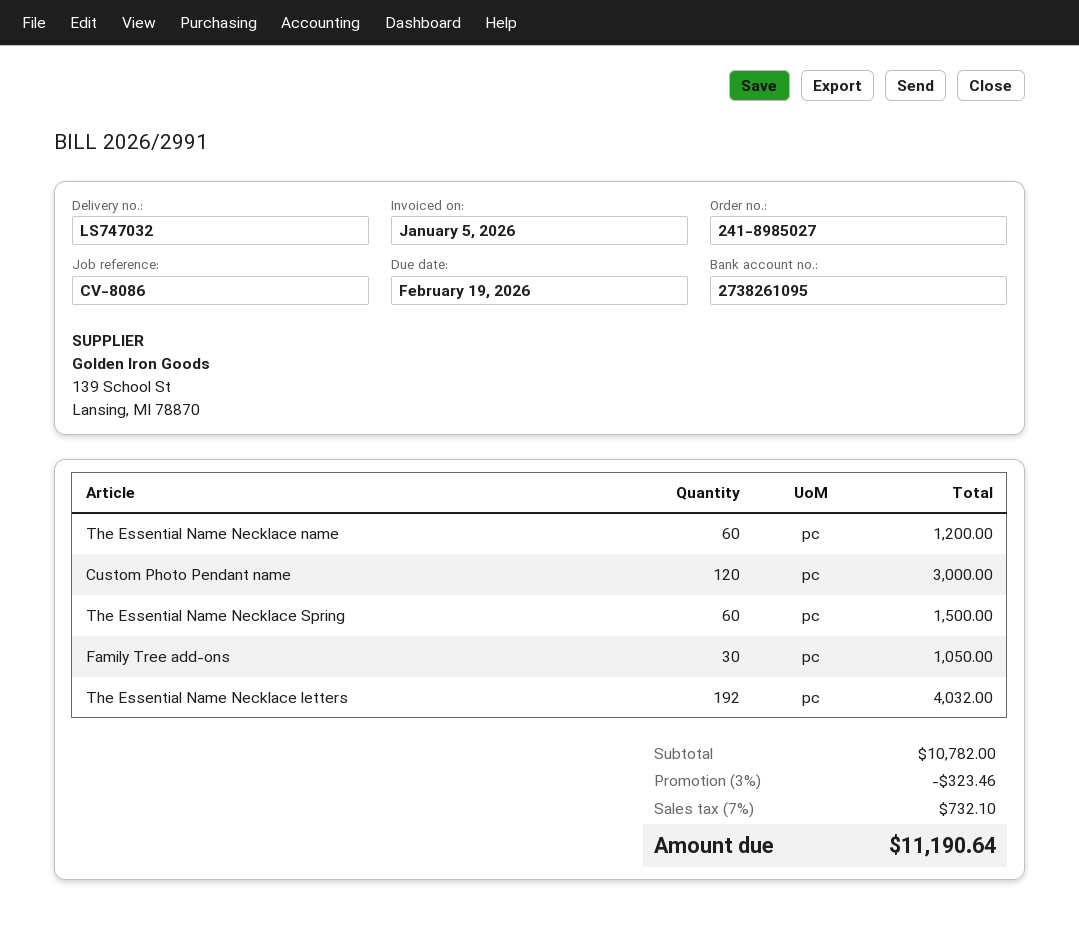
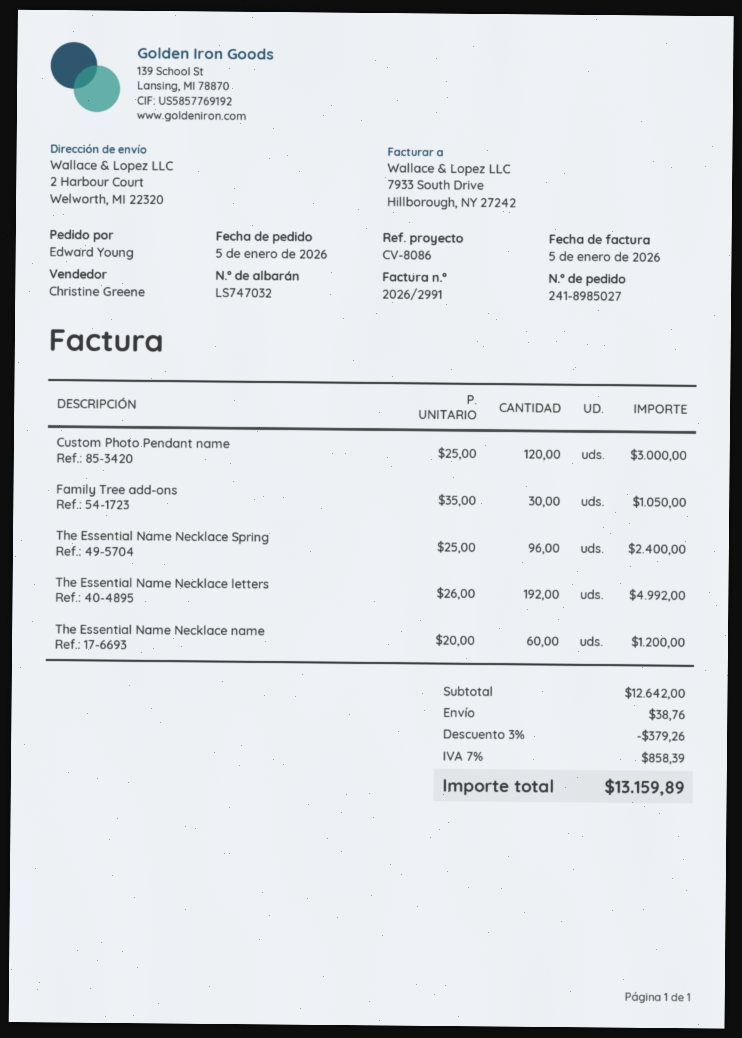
The Essential Name Necklace Spring: 60 for 1500.00 -> 96 for 2400.00
The Essential Name Necklace letters: 192 for 4032.00 -> 192 for 4992.00
subtotal: 10782.00 -> 12642.00
discount: 3% = 323.46 -> 3% = 379.26
shipping: none -> 38.76
tax: 7% = 732.10 -> 7% = 858.39
total: 11190.64 -> 13159.89

